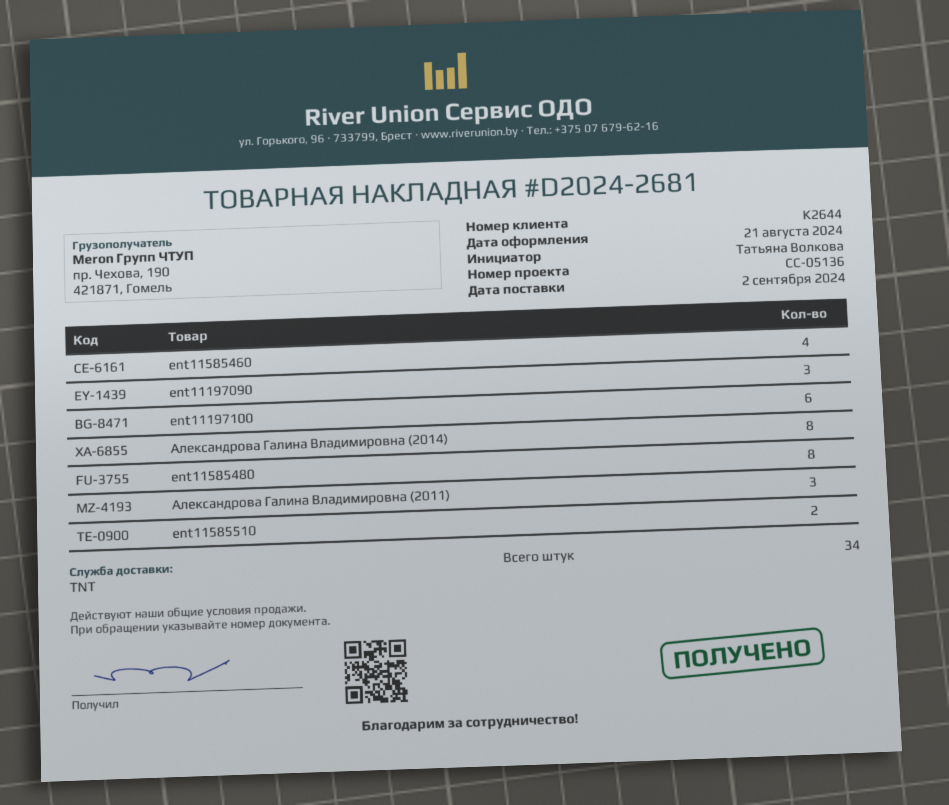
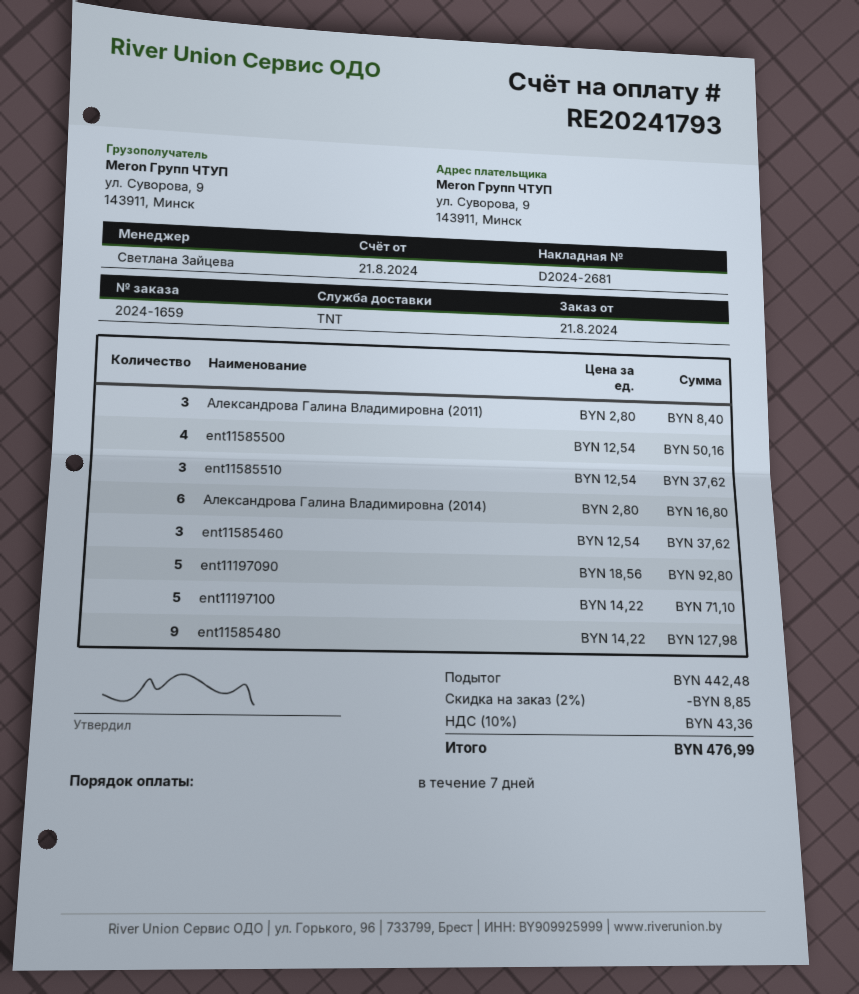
ship to: пр. Чехова, 190, 421871, Гомель -> ул. Суворова, 9, 143911, Минск
ent11585460: 4 -> 3
ent11197090: 3 -> 5
ent11197100: 6 -> 5
Александрова Галина Владимировна (2014): 8 -> 6
ent11585480: 8 -> 9
ent11585510: 2 -> 3
ent11585500: none -> 4

